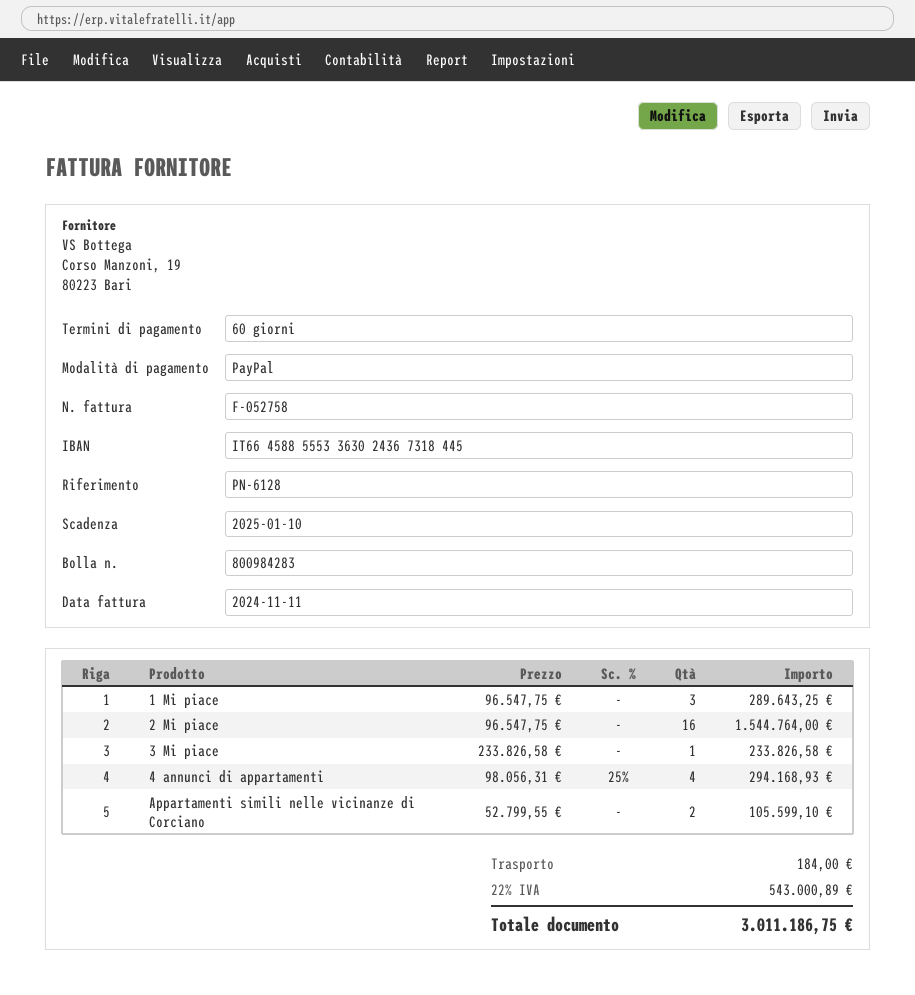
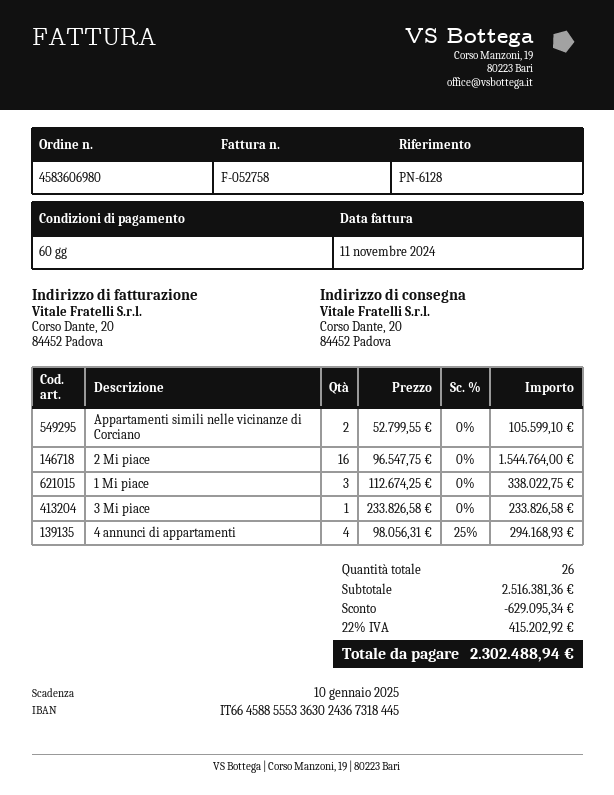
1 Mi piace: 3 x 96547.75 = 289643.25 -> 3 x 112674.25 = 338022.75
discount: none -> 629095.34
shipping: 184.00 -> none
tax: 22% = 543000.89 -> 22% = 415202.92
total: 3011186.75 -> 2302488.94

